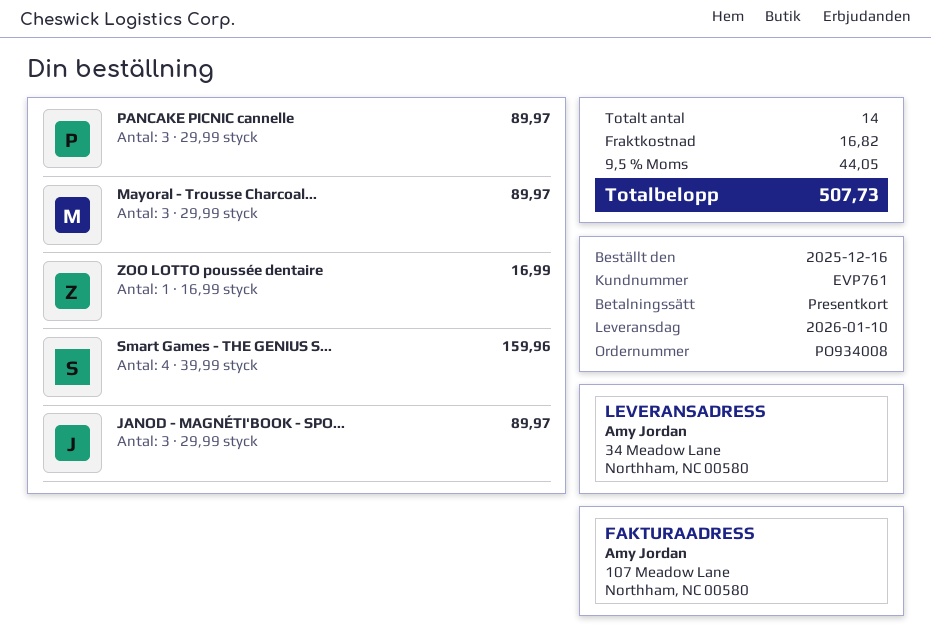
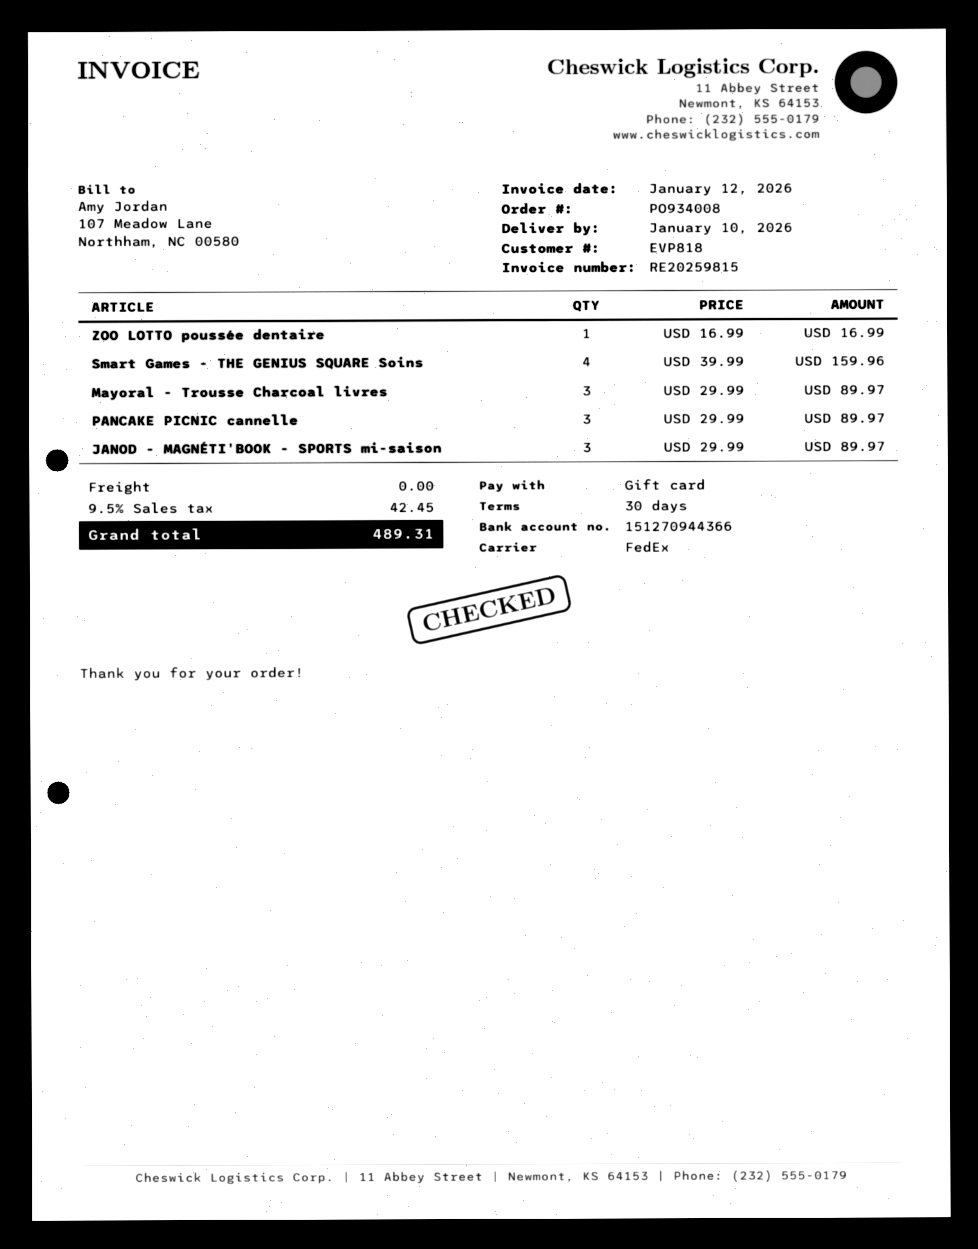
customer number: EVP761 -> EVP818
shipping: 16.82 -> 0.00
tax: 9.5% = 44.05 -> 9.5% = 42.45
total: 507.73 -> 489.31

